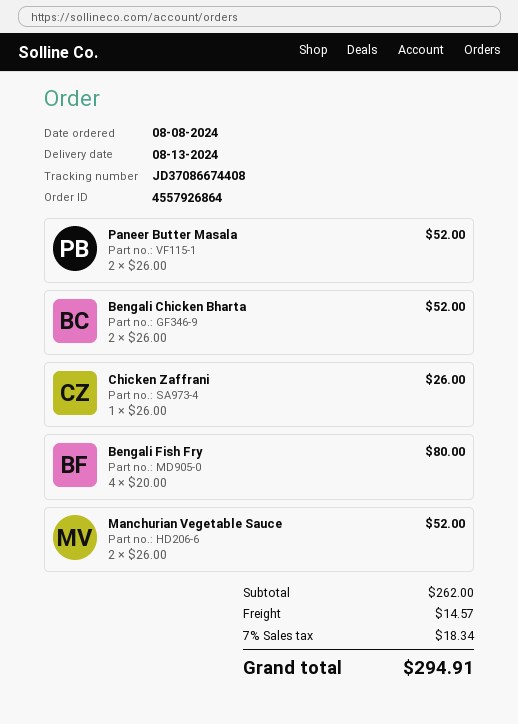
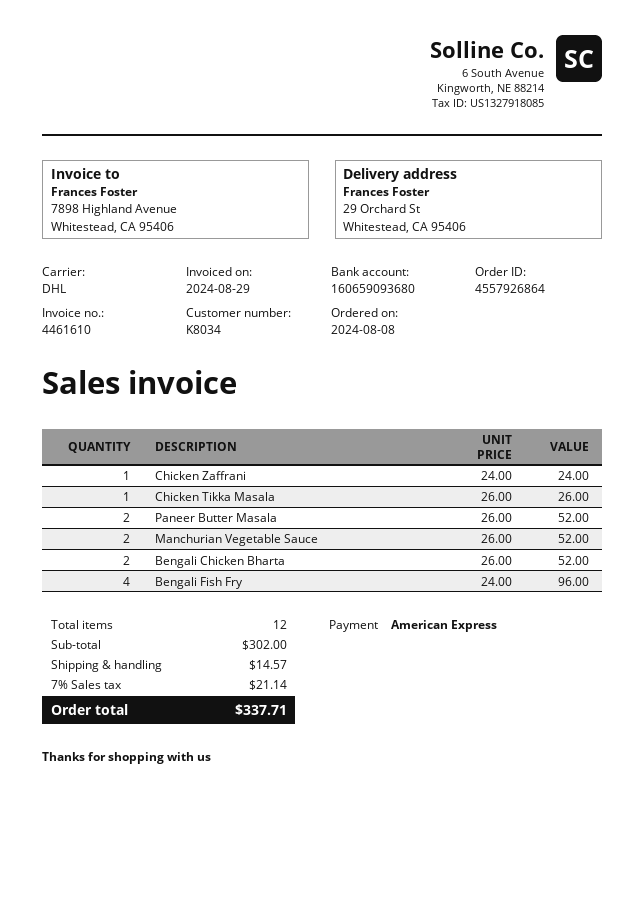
Chicken Zaffrani: 1 x 26.00 = 26.00 -> 1 x 24.00 = 24.00
Bengali Fish Fry: 4 x 20.00 = 80.00 -> 4 x 24.00 = 96.00
Chicken Tikka Masala: none -> 1 x 26.00 = 26.00
subtotal: 262.00 -> 302.00
tax: 7% = 18.34 -> 7% = 21.14
total: 294.91 -> 337.71

